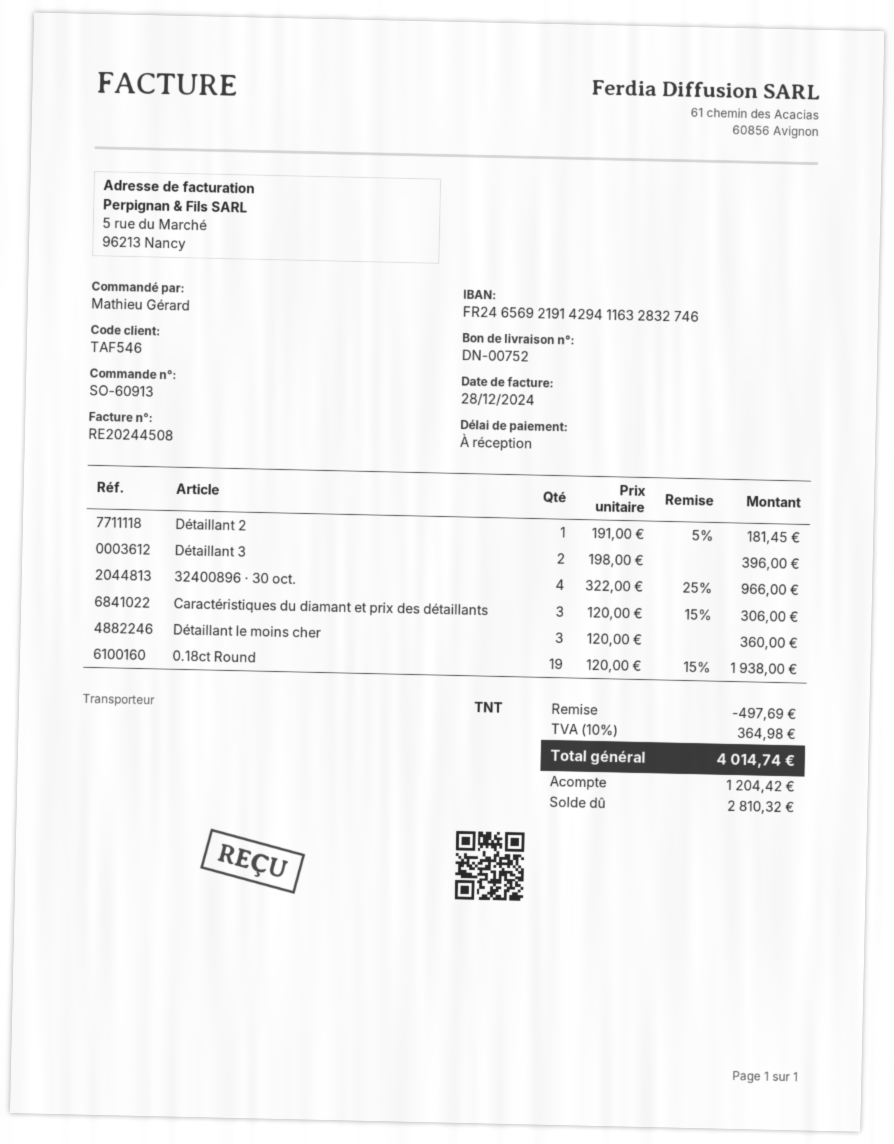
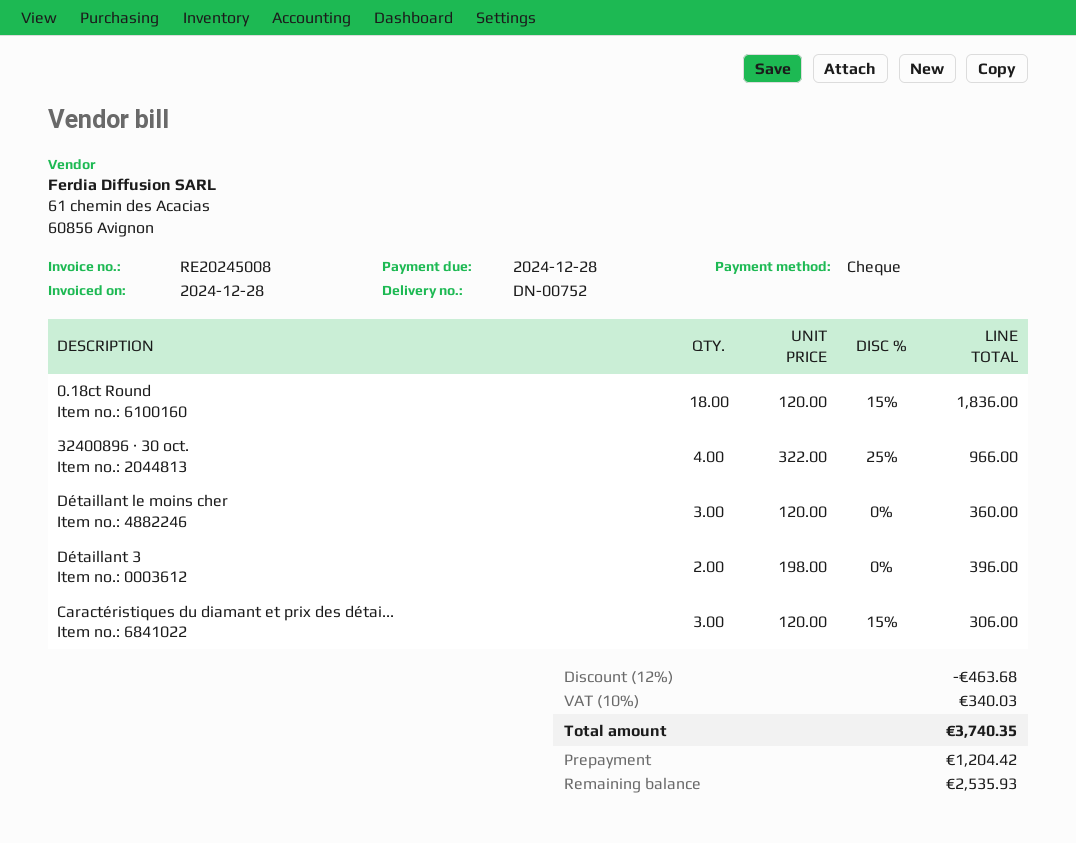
invoice number: RE20244508 -> RE20245008
Détaillant 2: 1 x 191.00 - 5% = 181.45 -> none
0.18ct Round: 19 x 120.00 - 15% = 1938.00 -> 18 x 120.00 - 15% = 1836.00
discount: 497.69 -> 463.68
tax: 10% = 364.98 -> 10% = 340.03
total: 4014.74 -> 3740.35
balance: 2810.32 -> 2535.93

